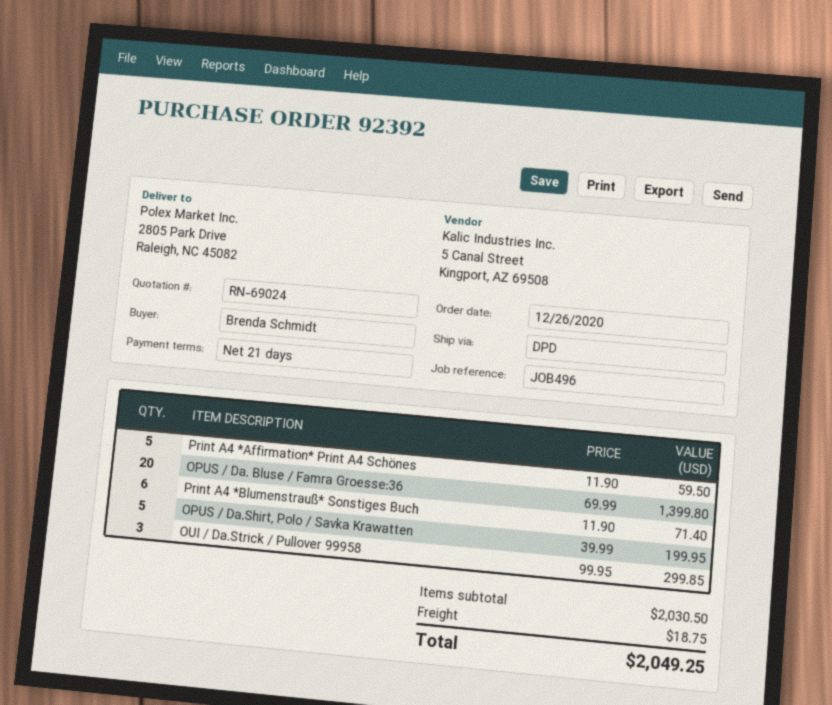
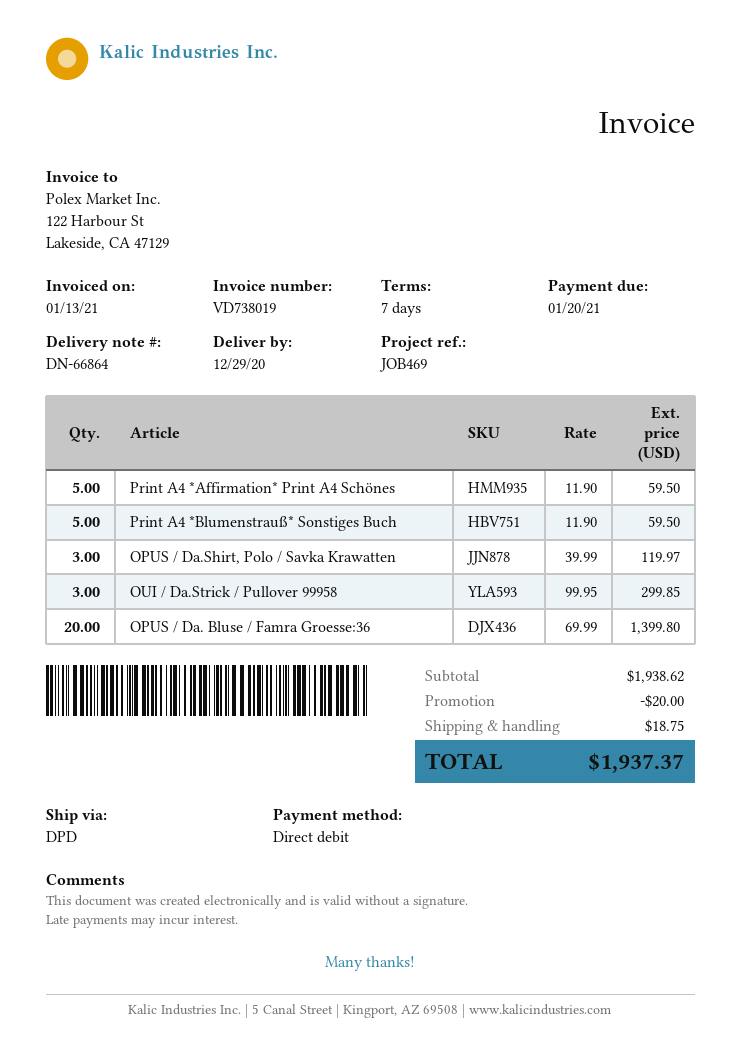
payment terms: 21 days -> 7 days
reference: JOB496 -> JOB469
Print A4 *Blumenstrauß* Sonstiges Buch: 6 x 11.90 = 71.40 -> 5 x 11.90 = 59.50
OPUS / Da.Shirt, Polo / Savka Krawatten: 5 x 39.99 = 199.95 -> 3 x 39.99 = 119.97
subtotal: 2030.50 -> 1938.62
discount: none -> 20.00
total: 2049.25 -> 1937.37

